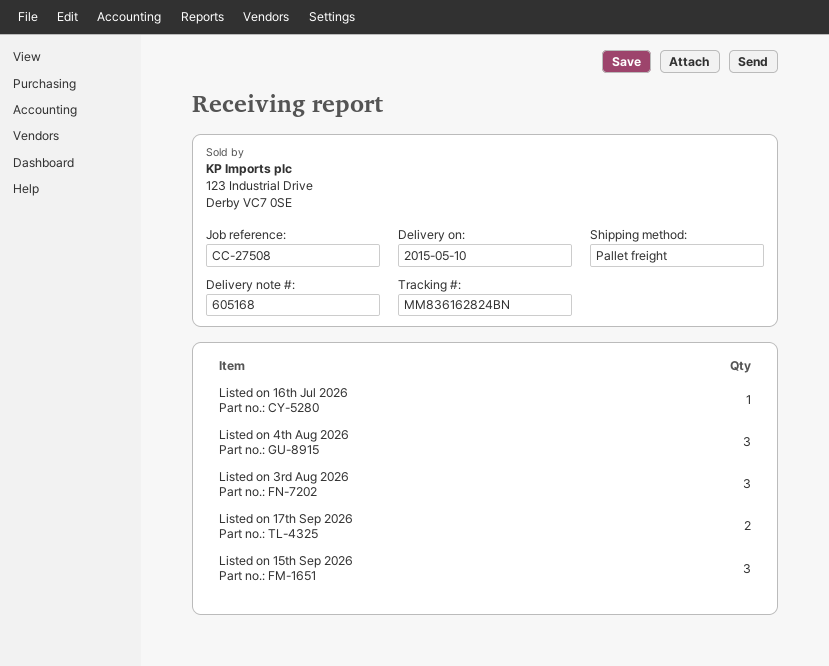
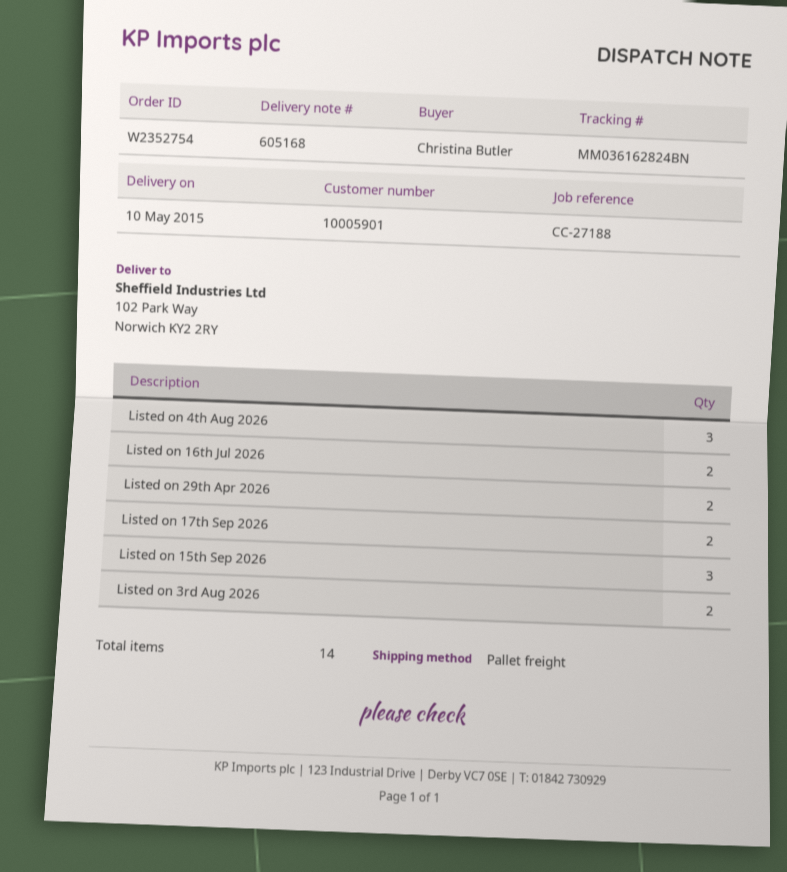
reference: CC-27508 -> CC-27188
tracking number: MM836162824BN -> MM036162824BN
Listed on 16th Jul 2026: 1 -> 2
Listed on 3rd Aug 2026: 3 -> 2
Listed on 29th Apr 2026: none -> 2

